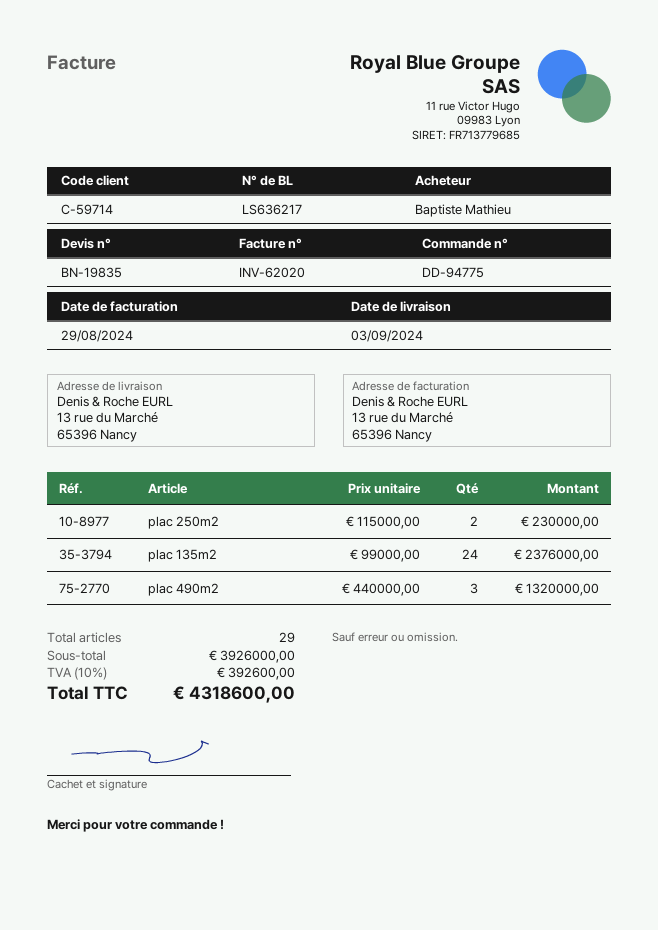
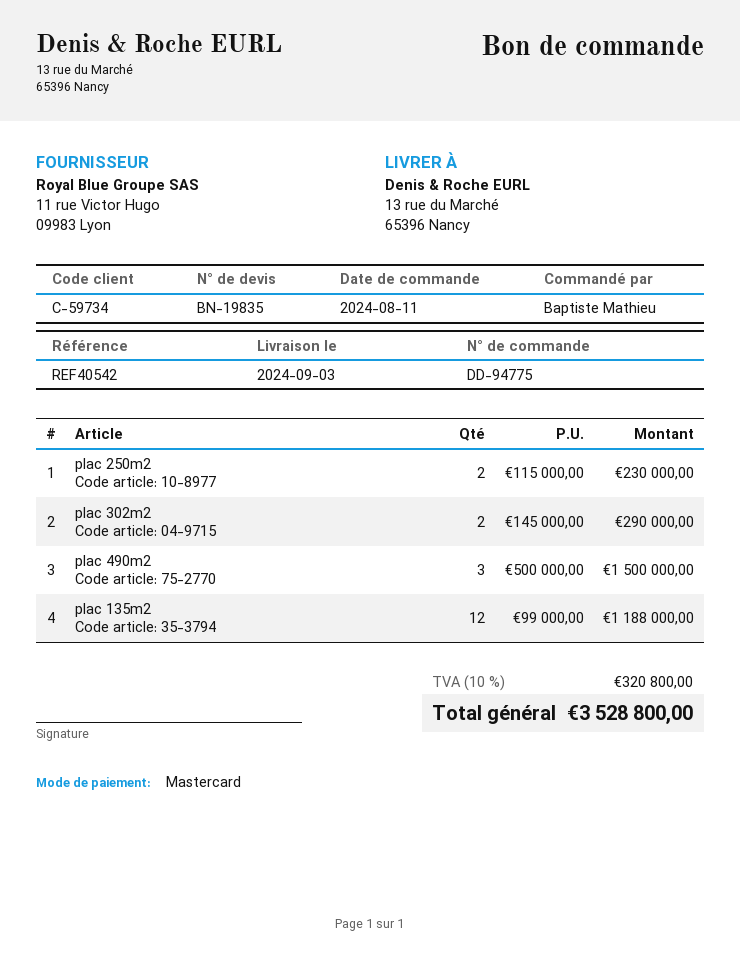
customer number: C-59714 -> C-59734
plac 135m2: 24 x 99000.00 = 2376000.00 -> 12 x 99000.00 = 1188000.00
plac 490m2: 3 x 440000.00 = 1320000.00 -> 3 x 500000.00 = 1500000.00
plac 302m2: none -> 2 x 145000.00 = 290000.00
tax: 10% = 392600.00 -> 10% = 320800.00
total: 4318600.00 -> 3528800.00

